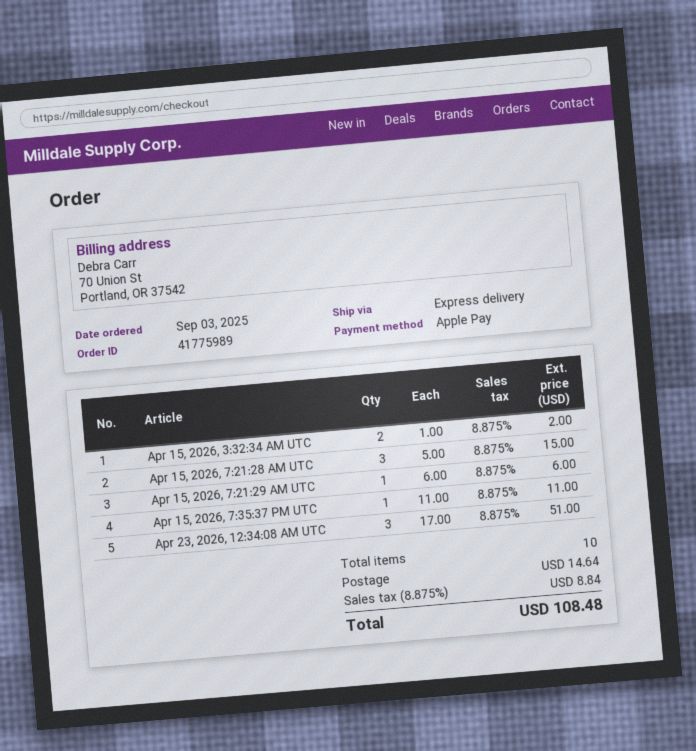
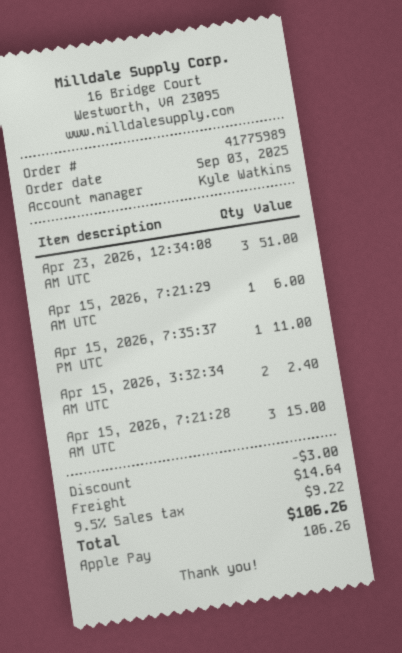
Apr 15, 2026, 3:32:34 AM UTC: 2 for 2.00 -> 2 for 2.40
discount: none -> 3.00
tax: 8.875% = 8.84 -> 9.5% = 9.22
total: 108.48 -> 106.26

